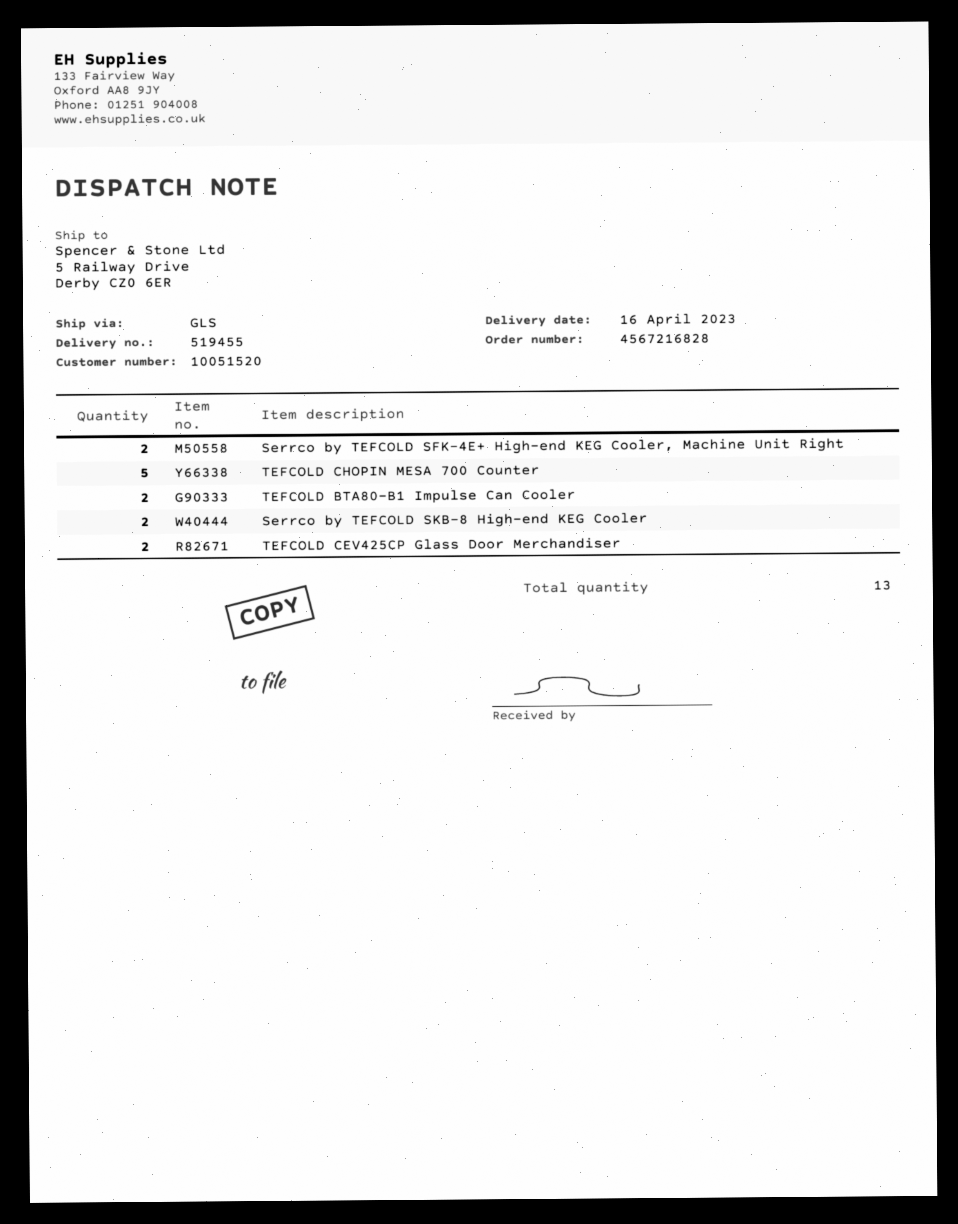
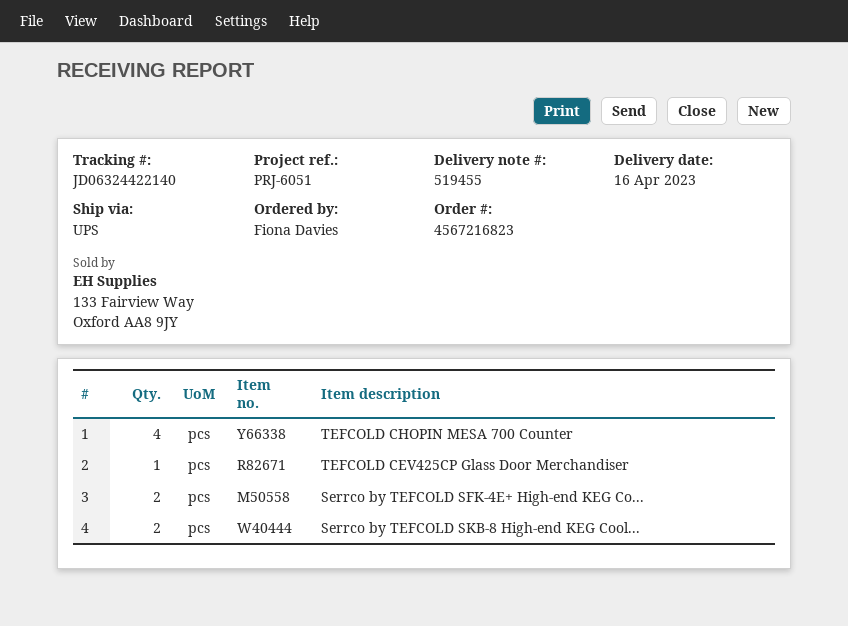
order number: 4567216828 -> 4567216823
shipping method: GLS -> UPS
TEFCOLD CHOPIN MESA 700 Counter: 5 -> 4
TEFCOLD BTA80-B1 Impulse Can Cooler: 2 -> none
TEFCOLD CEV425CP Glass Door Merchandiser: 2 -> 1

